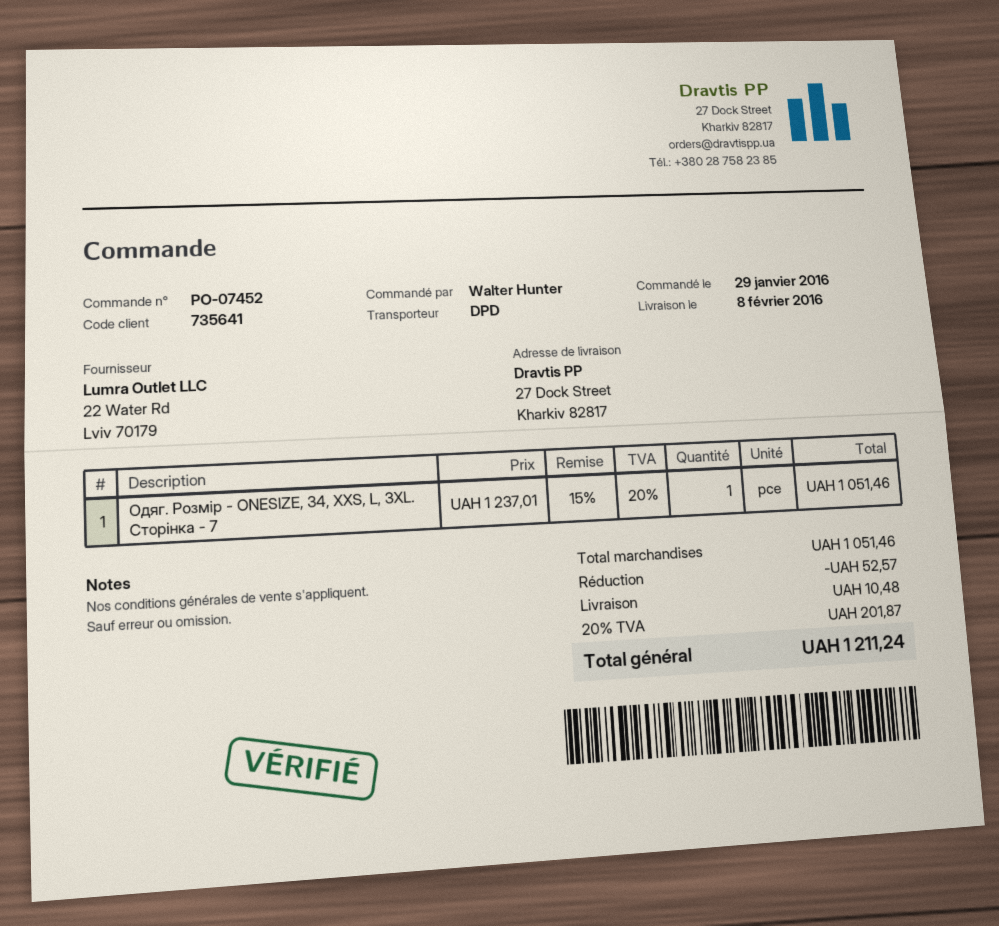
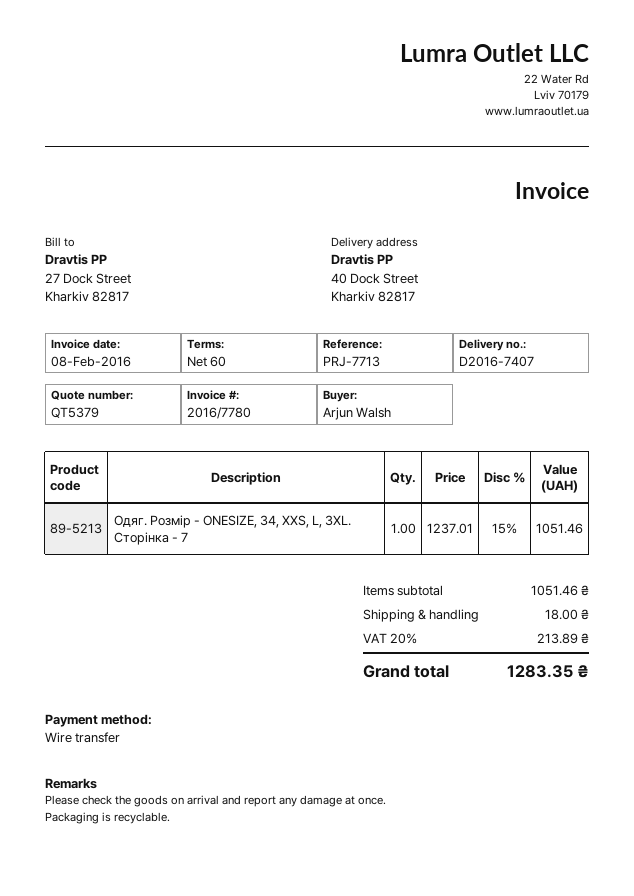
ordered by: Walter Hunter -> Arjun Walsh
ship to: 27 Dock Street, Kharkiv 82817 -> 40 Dock Street, Kharkiv 82817
discount: 52.57 -> none
shipping: 10.48 -> 18.00
tax: 20% = 201.87 -> 20% = 213.89
total: 1211.24 -> 1283.35

